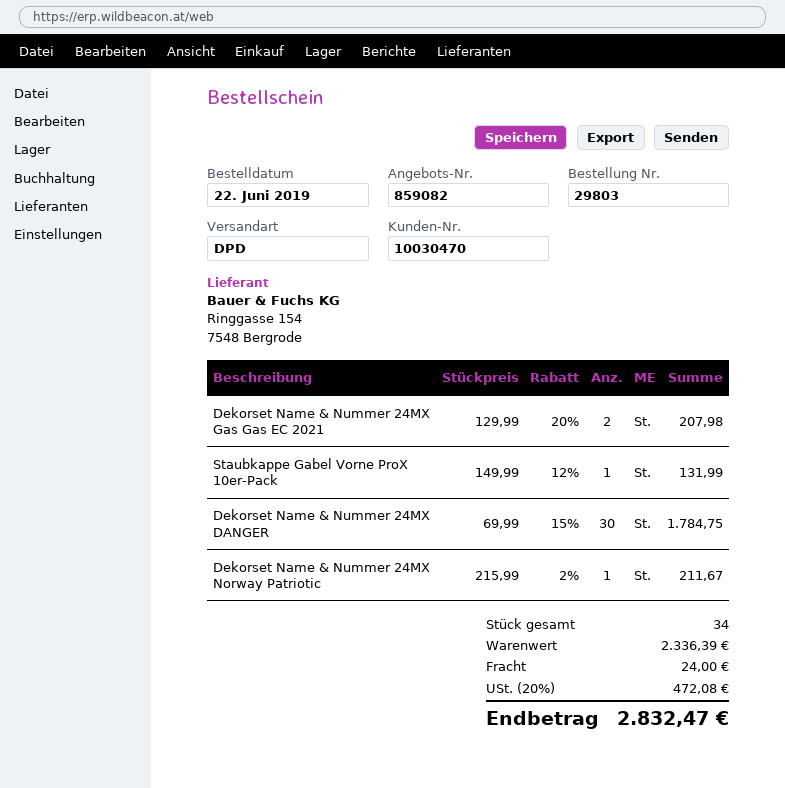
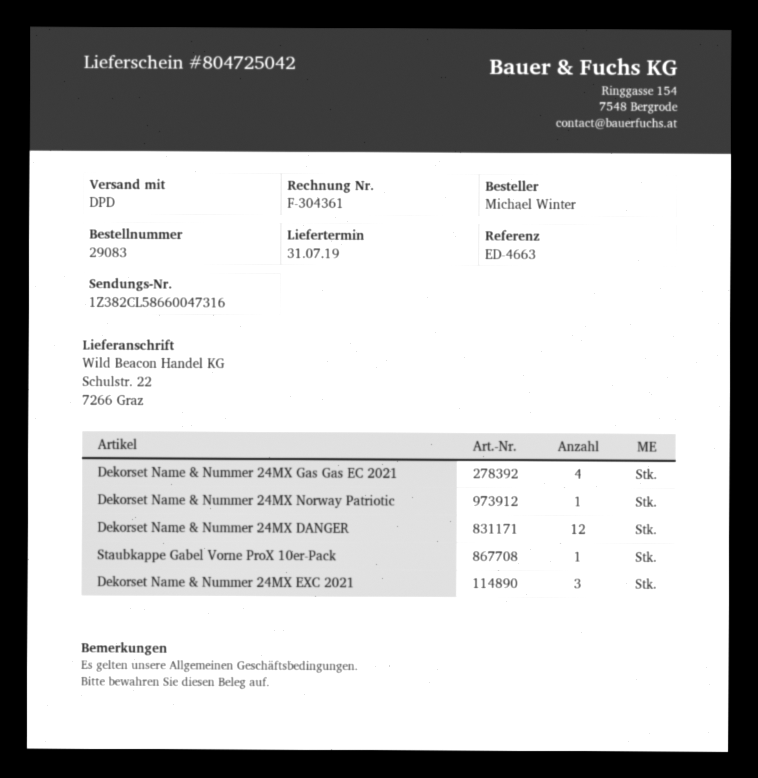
order number: 29803 -> 29083
Dekorset Name & Nummer 24MX Gas Gas EC 2021: 2 -> 4
Dekorset Name & Nummer 24MX DANGER: 30 -> 12
Dekorset Name & Nummer 24MX EXC 2021: none -> 3

